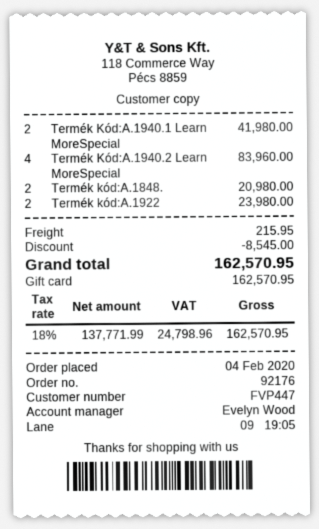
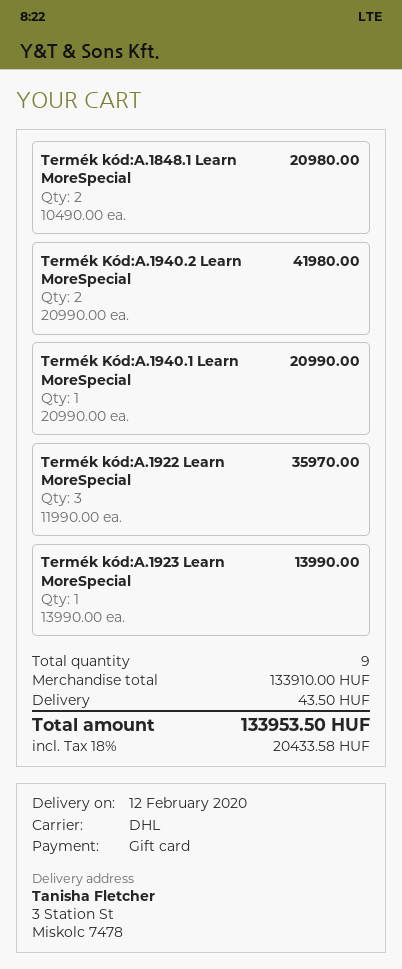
Termék Kód:A.1940.1 Learn MoreSpecial: 2 for 41980.00 -> 1 for 20990.00
Termék Kód:A.1940.2 Learn MoreSpecial: 4 for 83960.00 -> 2 for 41980.00
Termék kód:A.1922: 2 for 23980.00 -> 3 for 35970.00
Termék kód:A.1923 Learn MoreSpecial: none -> 1 for 13990.00
discount: 8545.00 -> none
shipping: 215.95 -> 43.50
tax: 18% = 24798.96 -> 18% = 20433.58
total: 162570.95 -> 133953.50

